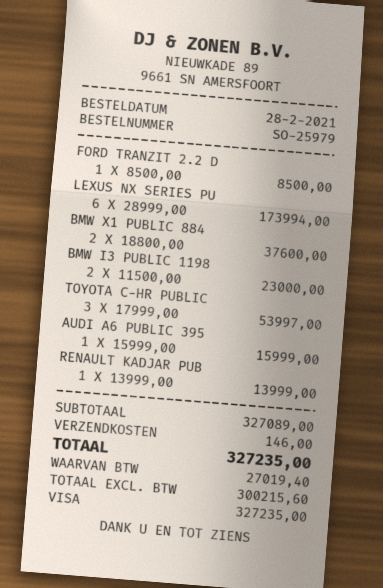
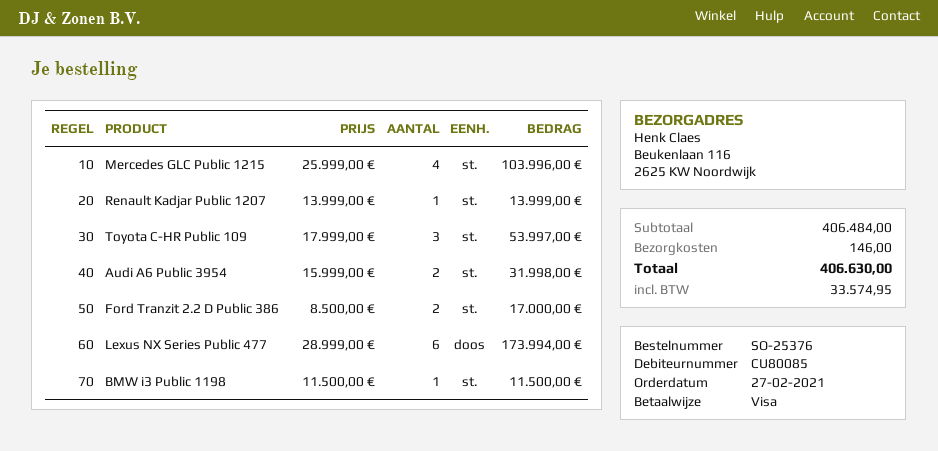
order number: SO-25979 -> SO-25376
order date: 2021-02-28 -> 2021-02-27
FORD TRANZIT 2.2 D: 1 x 8500.00 = 8500.00 -> 2 x 8500.00 = 17000.00
BMW X1 PUBLIC 884: 2 x 18800.00 = 37600.00 -> none
BMW I3 PUBLIC 1198: 2 x 11500.00 = 23000.00 -> 1 x 11500.00 = 11500.00
AUDI A6 PUBLIC 395: 1 x 15999.00 = 15999.00 -> 2 x 15999.00 = 31998.00
Mercedes GLC Public 1215: none -> 4 x 25999.00 = 103996.00
subtotal: 327089.00 -> 406484.00
tax: 27019.40 -> 33574.95
total: 327235.00 -> 406630.00

